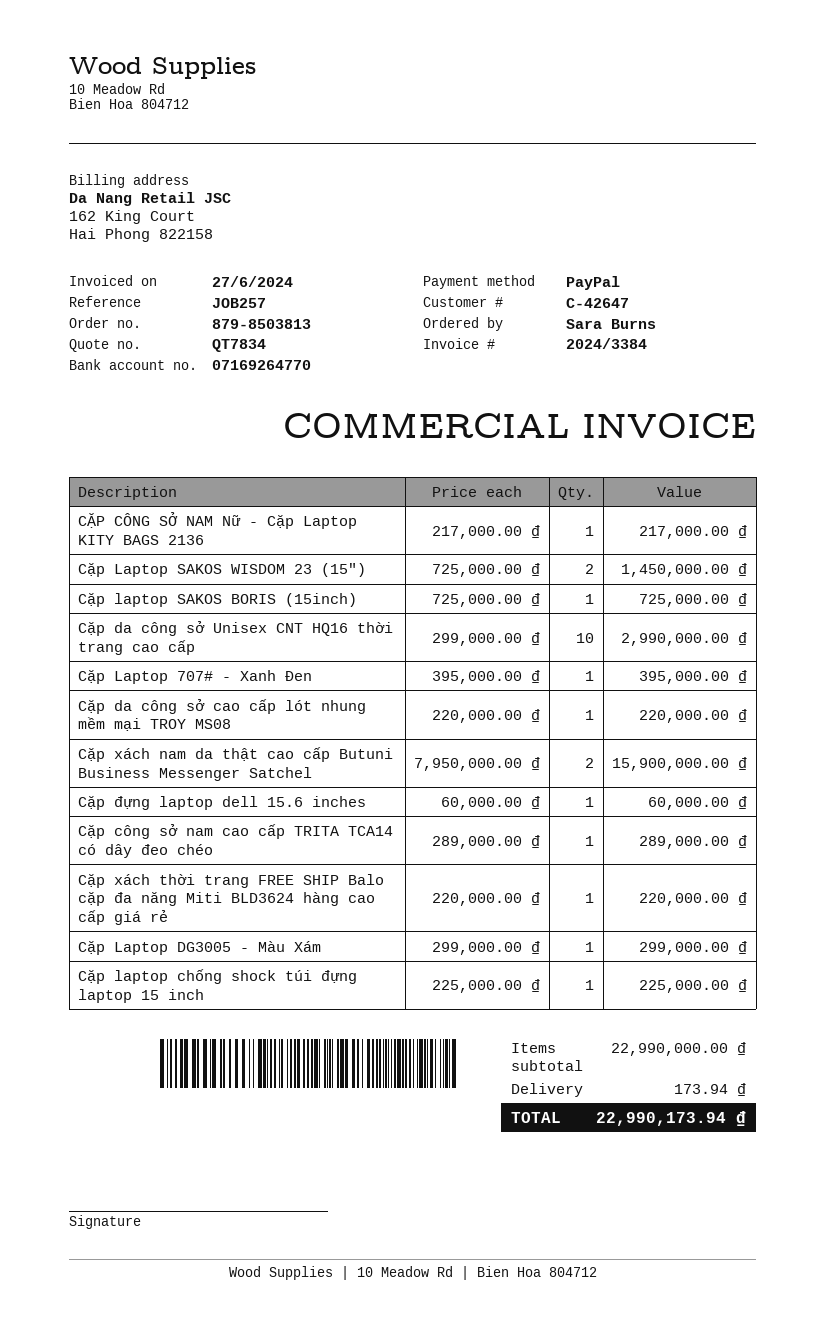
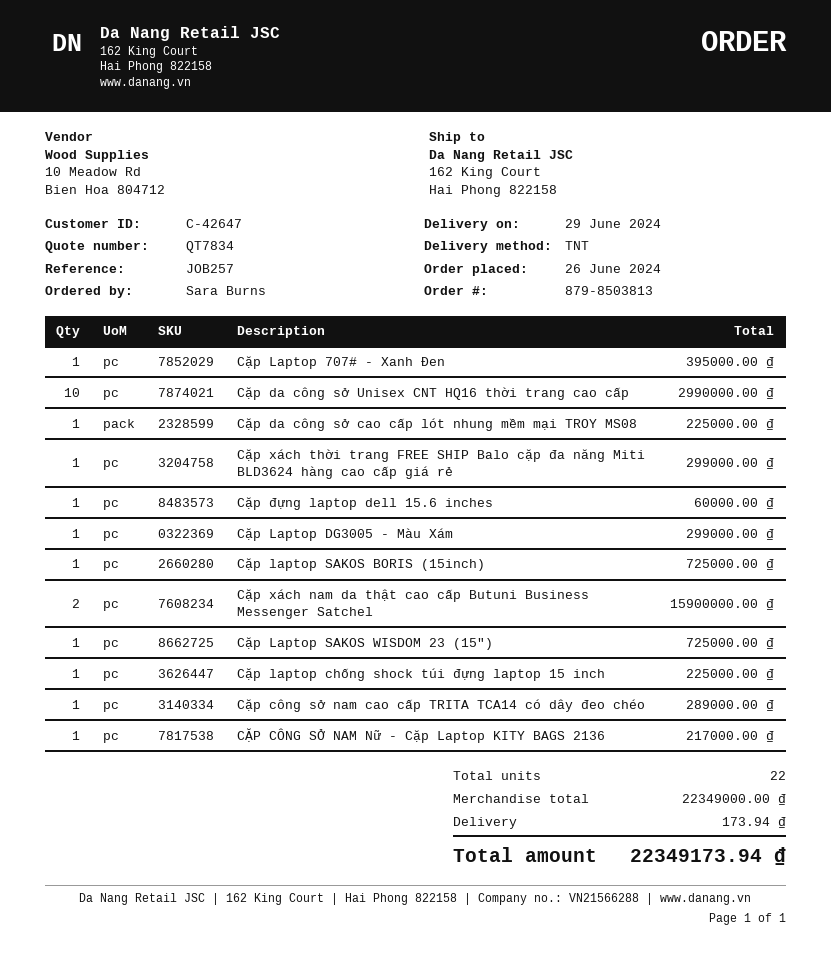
Cặp Laptop SAKOS WISDOM 23 (15"): 2 for 1450000.00 -> 1 for 725000.00
Cặp da công sở cao cấp lót nhung mềm mại TROY MS08: 1 for 220000.00 -> 1 for 225000.00
Cặp xách thời trang FREE SHIP Balo cặp đa năng Miti BLD3624 hàng cao cấp giá rẻ: 1 for 220000.00 -> 1 for 299000.00
subtotal: 22990000.00 -> 22349000.00
total: 22990173.94 -> 22349173.94

